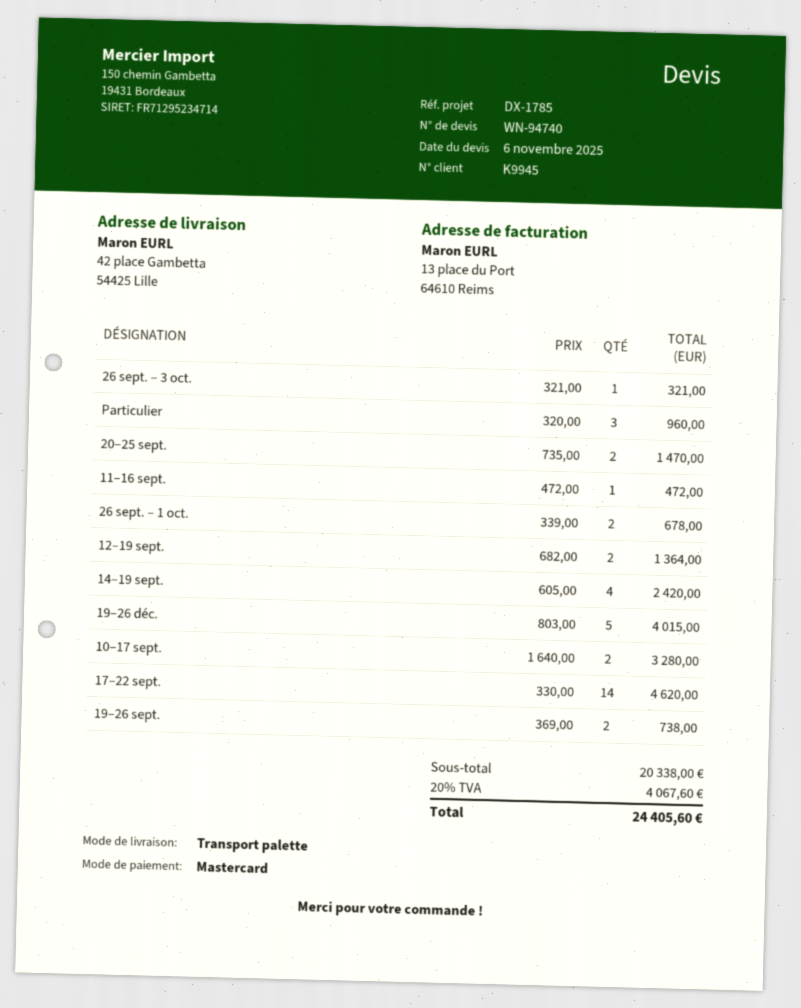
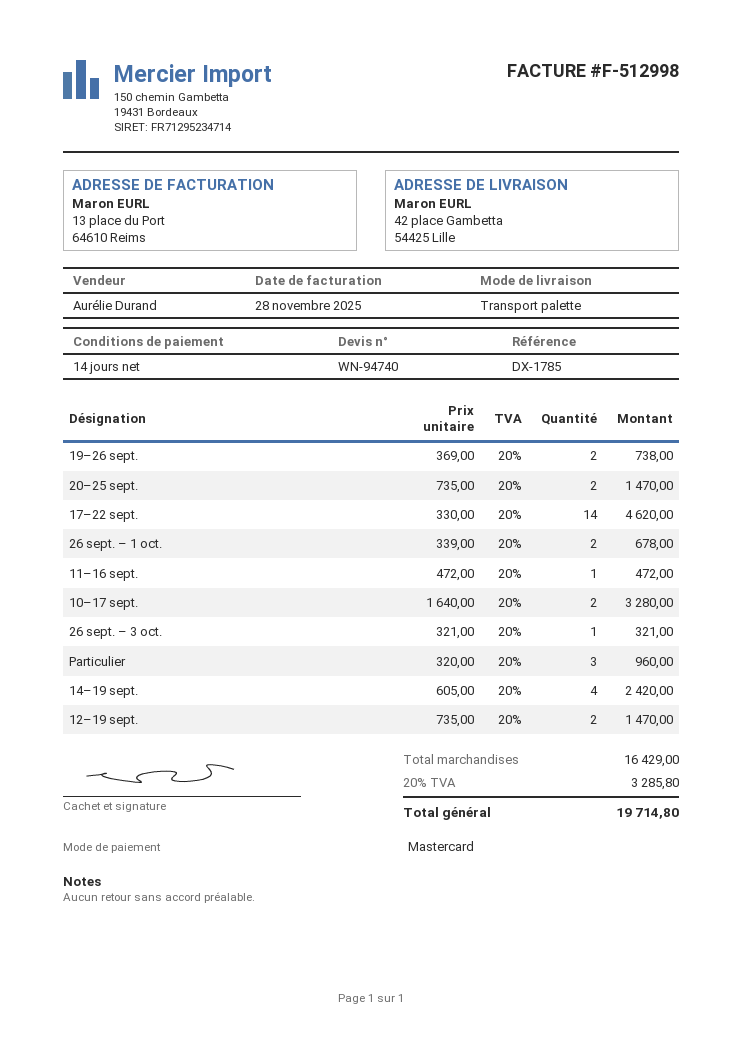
12–19 sept.: 2 x 682.00 = 1364.00 -> 2 x 735.00 = 1470.00
19–26 déc.: 5 x 803.00 = 4015.00 -> none
subtotal: 20338.00 -> 16429.00
tax: 20% = 4067.60 -> 20% = 3285.80
total: 24405.60 -> 19714.80

